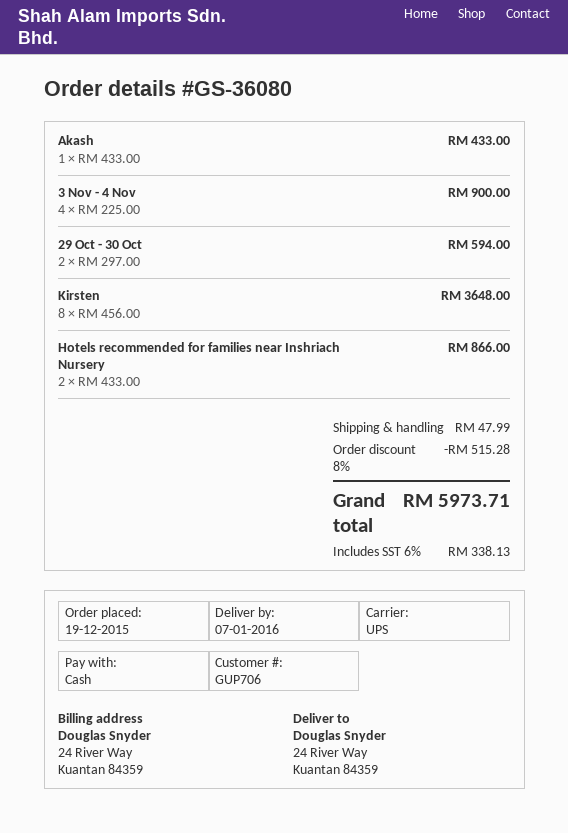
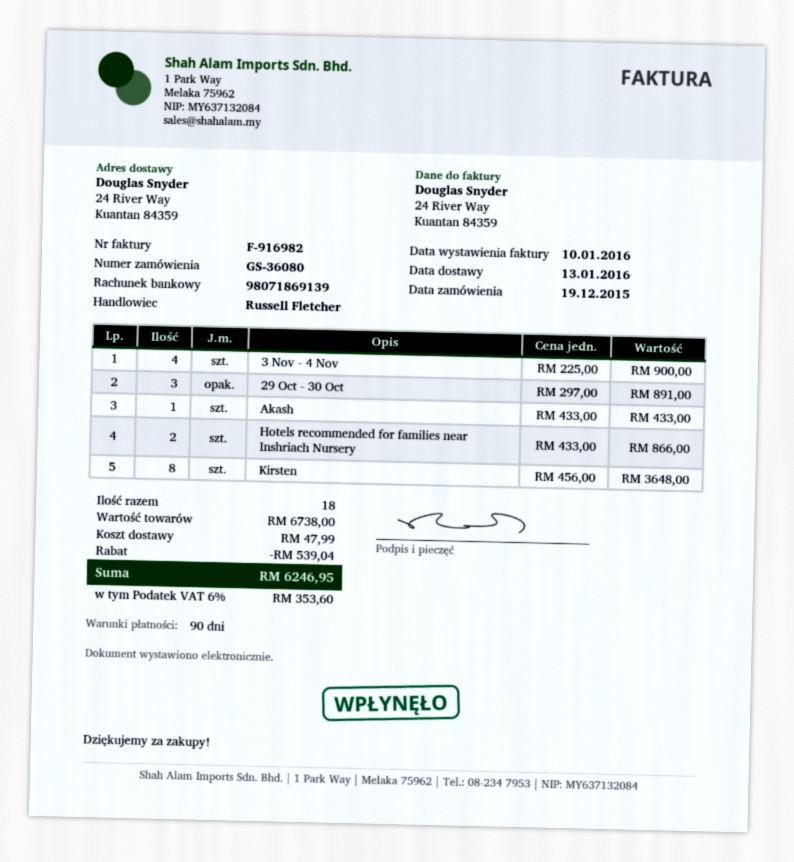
delivery date: 2016-01-07 -> 2016-01-13
29 Oct - 30 Oct: 2 x 297.00 = 594.00 -> 3 x 297.00 = 891.00
discount: 515.28 -> 539.04
tax: 6% = 338.13 -> 6% = 353.60
total: 5973.71 -> 6246.95

